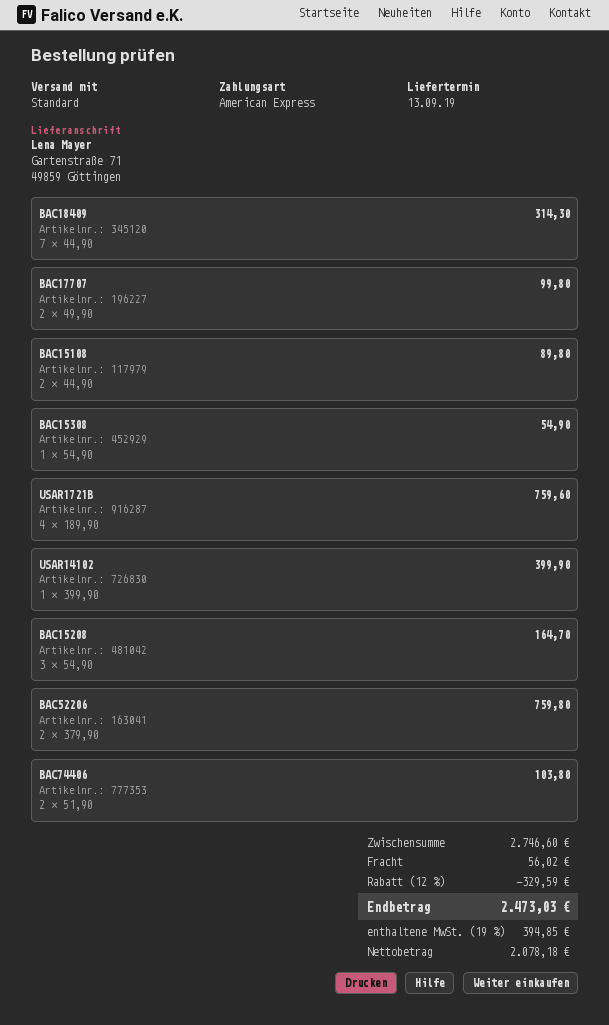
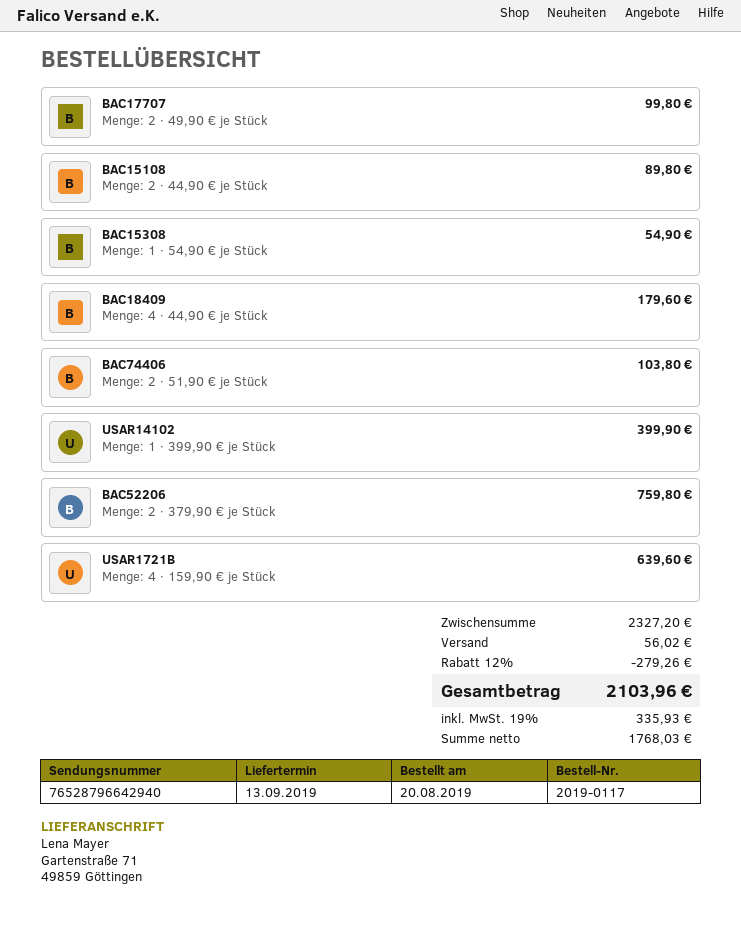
BAC18409: 7 x 44.90 = 314.30 -> 4 x 44.90 = 179.60
USAR1721B: 4 x 189.90 = 759.60 -> 4 x 159.90 = 639.60
BAC15208: 3 x 54.90 = 164.70 -> none
subtotal: 2746.60 -> 2327.20
discount: 12% = 329.59 -> 12% = 279.26
net: 2078.18 -> 1768.03
tax: 19% = 394.85 -> 19% = 335.93
total: 2473.03 -> 2103.96

